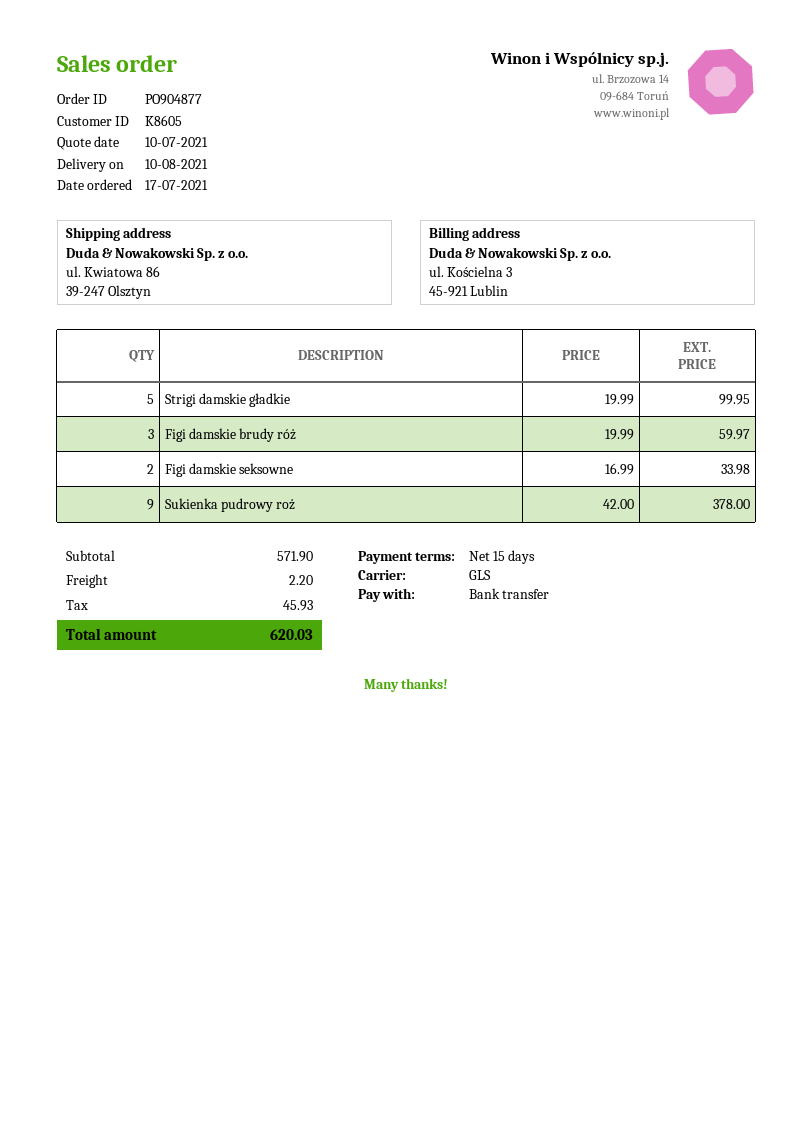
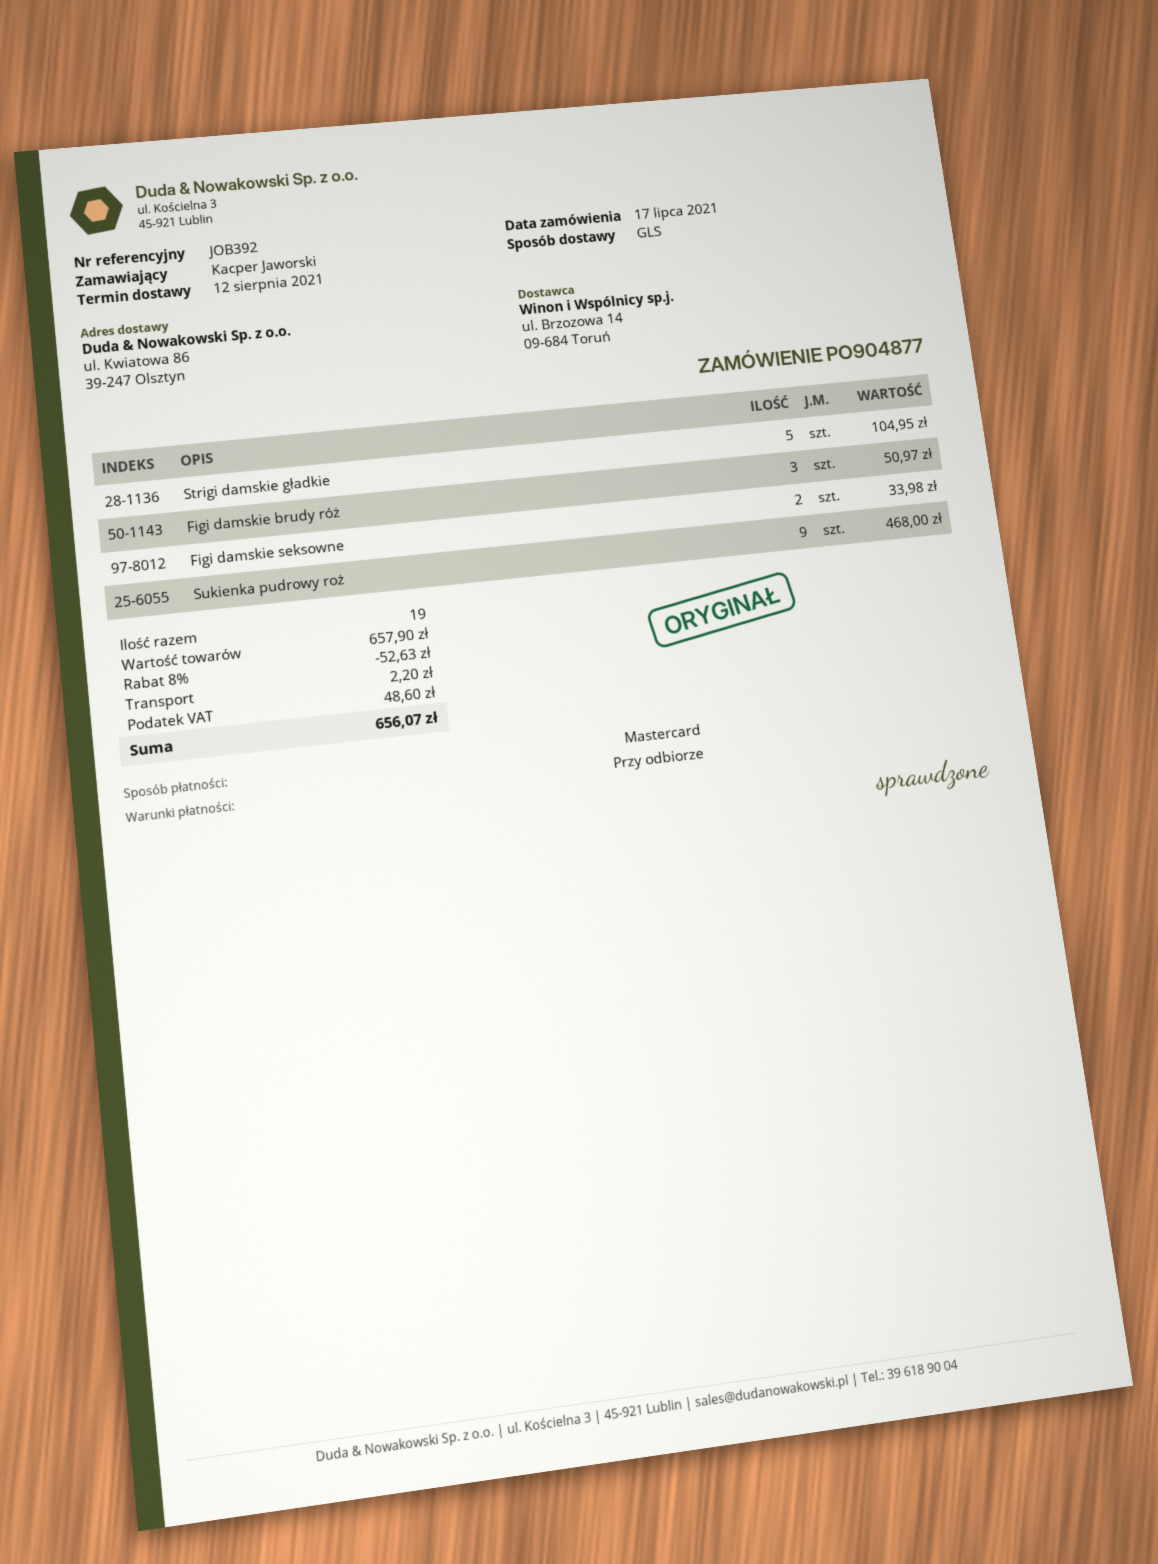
delivery date: 2021-08-10 -> 2021-08-12
payment terms: 15 days -> on receipt
payment method: bank transfer -> Mastercard
Strigi damskie gładkie: 5 for 99.95 -> 5 for 104.95
Figi damskie brudy róż: 3 for 59.97 -> 3 for 50.97
Sukienka pudrowy roż: 9 for 378.00 -> 9 for 468.00
subtotal: 571.90 -> 657.90
discount: none -> 8% = 52.63
tax: 45.93 -> 48.60
total: 620.03 -> 656.07

